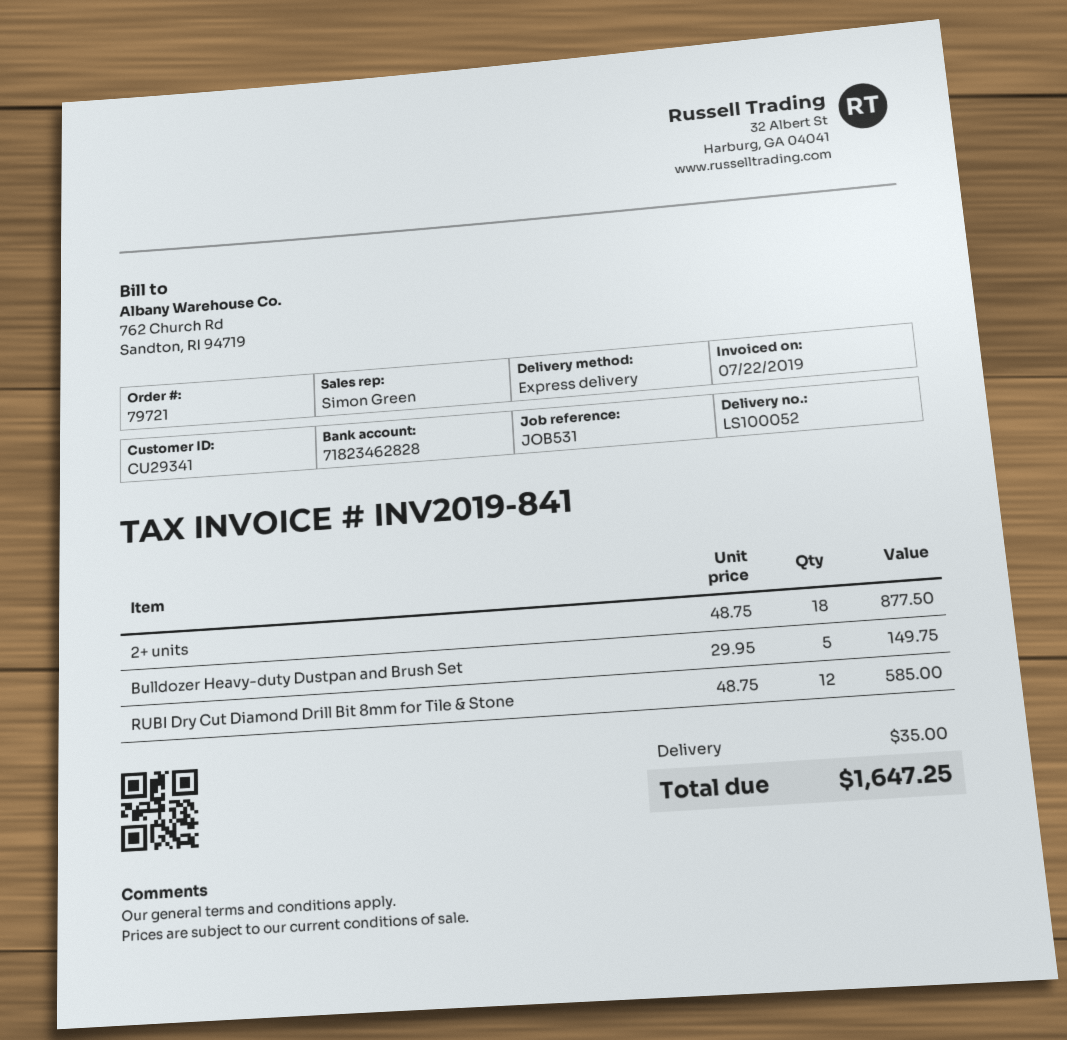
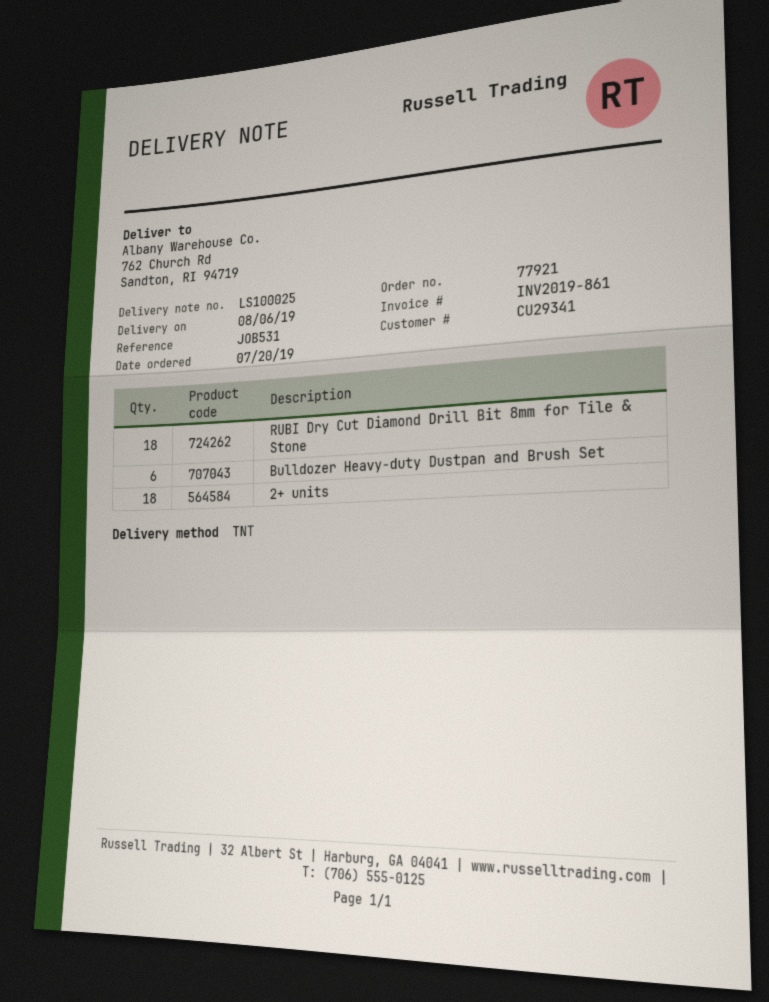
order number: 79721 -> 77921
delivery note number: LS100052 -> LS100025
invoice number: INV2019-841 -> INV2019-861
shipping method: express -> TNT
Bulldozer Heavy-duty Dustpan and Brush Set: 5 -> 6
RUBI Dry Cut Diamond Drill Bit 8mm for Tile & Stone: 12 -> 18

